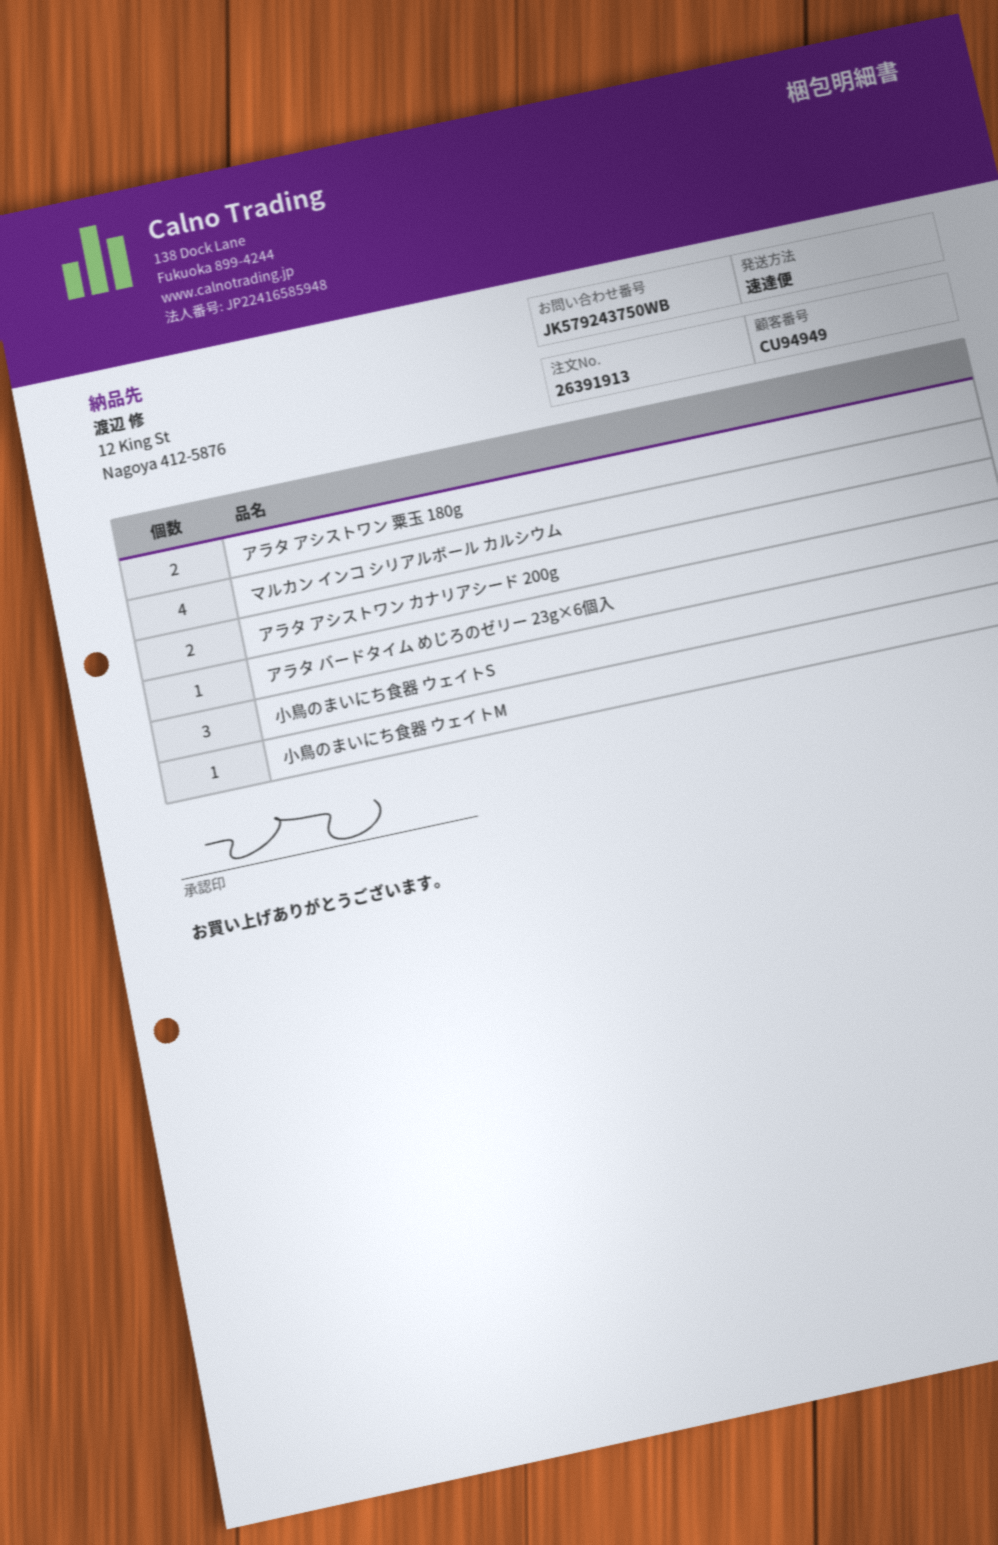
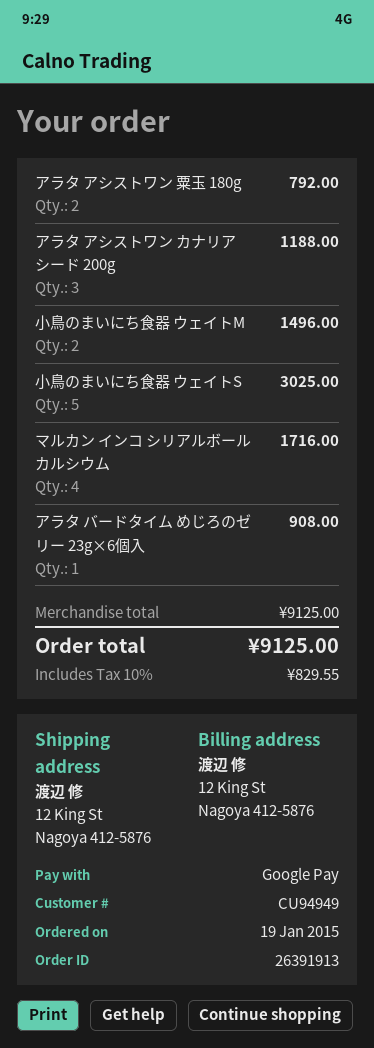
アラタ アシストワン カナリアシード 200g: 2 -> 3
小鳥のまいにち食器 ウェイトS: 3 -> 5
小鳥のまいにち食器 ウェイトM: 1 -> 2

